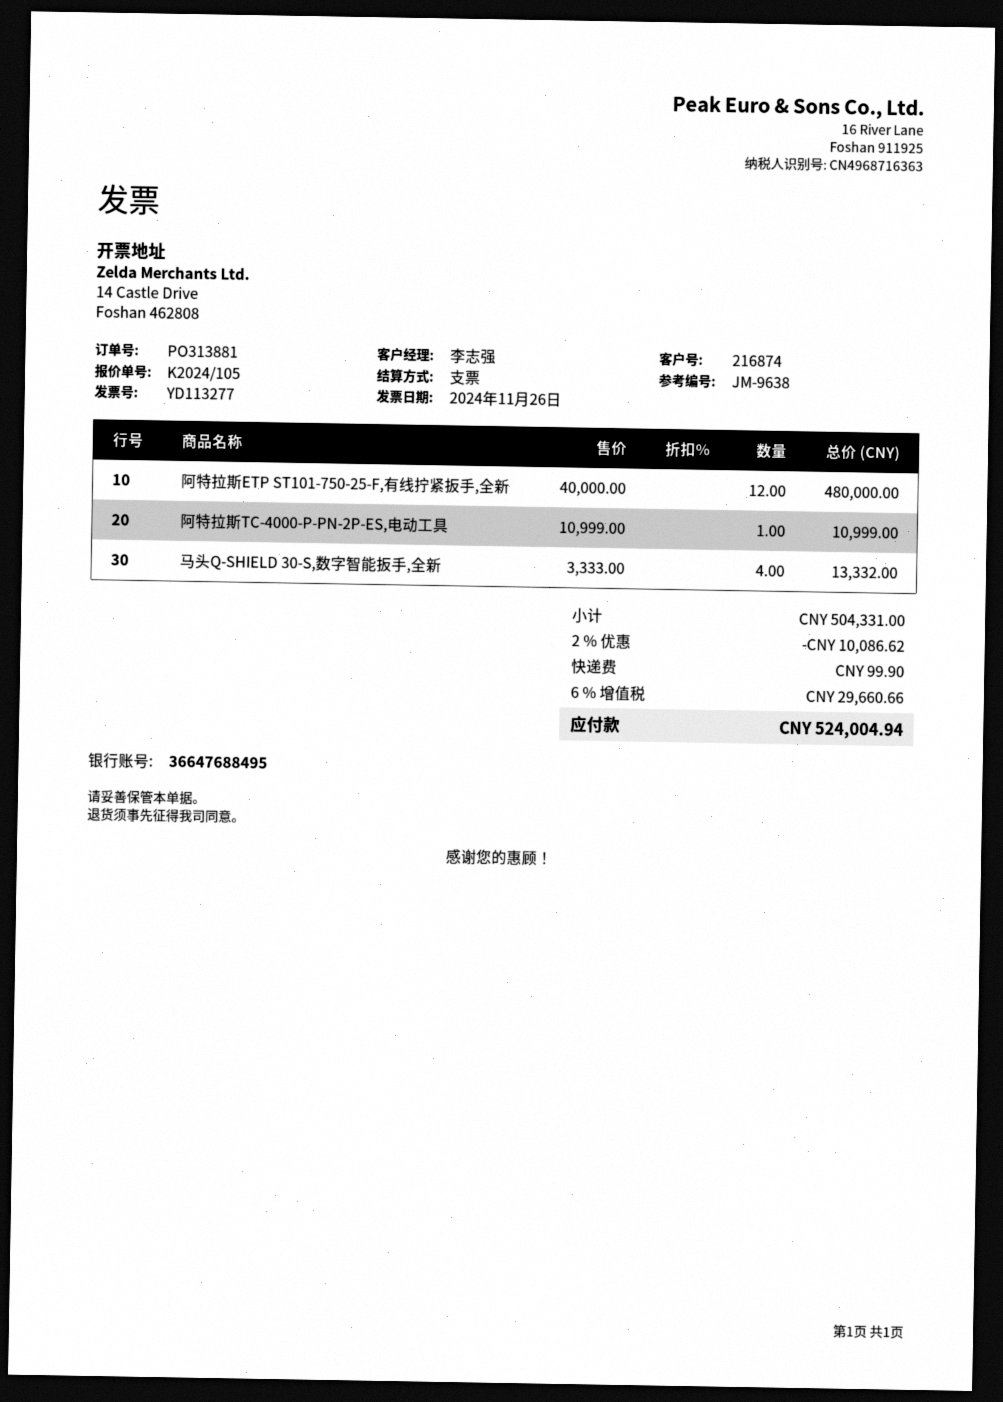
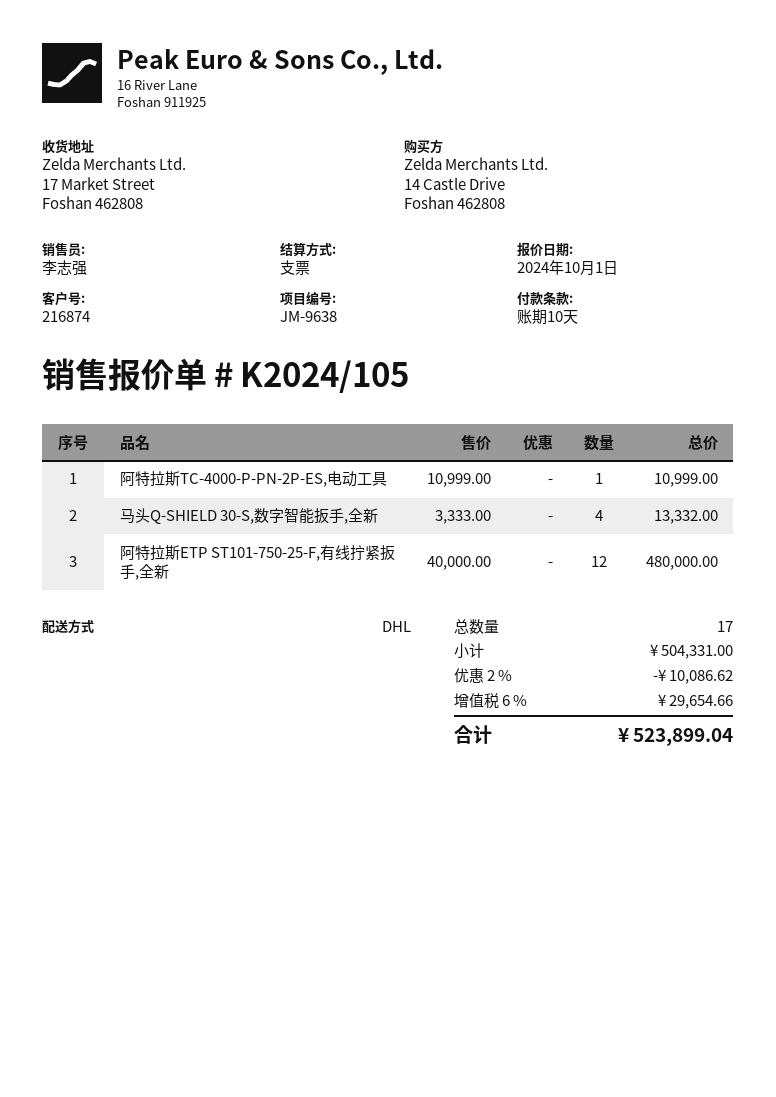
shipping: 99.90 -> none
tax: 6% = 29660.66 -> 6% = 29654.66
total: 524004.94 -> 523899.04

